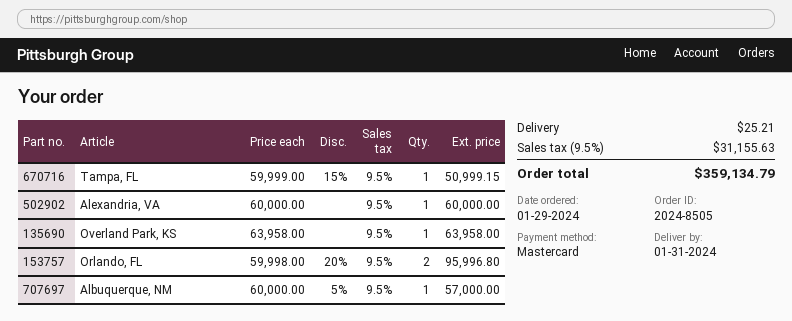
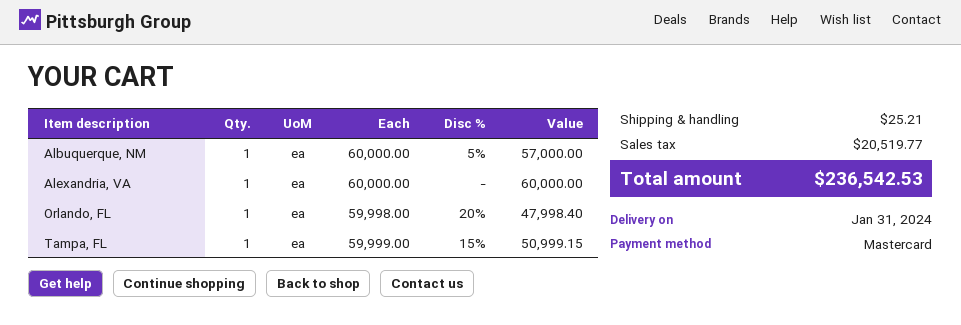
Overland Park, KS: 1 x 63958.00 = 63958.00 -> none
Orlando, FL: 2 x 59998.00 - 20% = 95996.80 -> 1 x 59998.00 - 20% = 47998.40
tax: 31155.63 -> 20519.77
total: 359134.79 -> 236542.53

